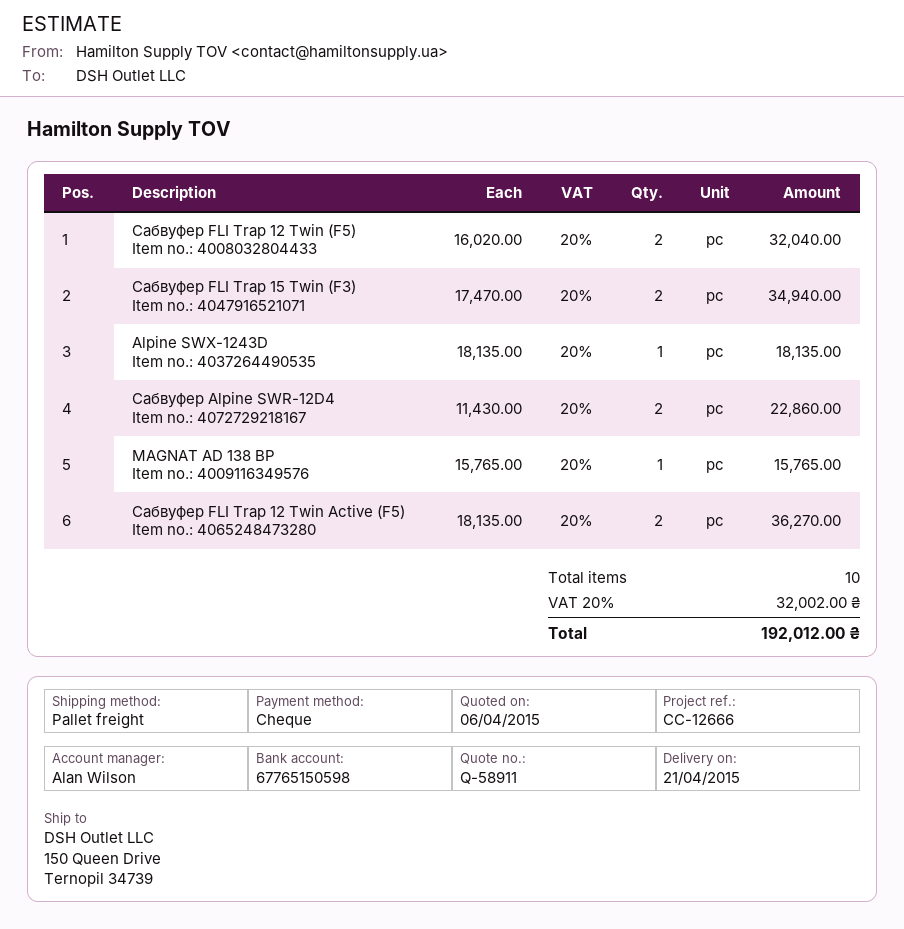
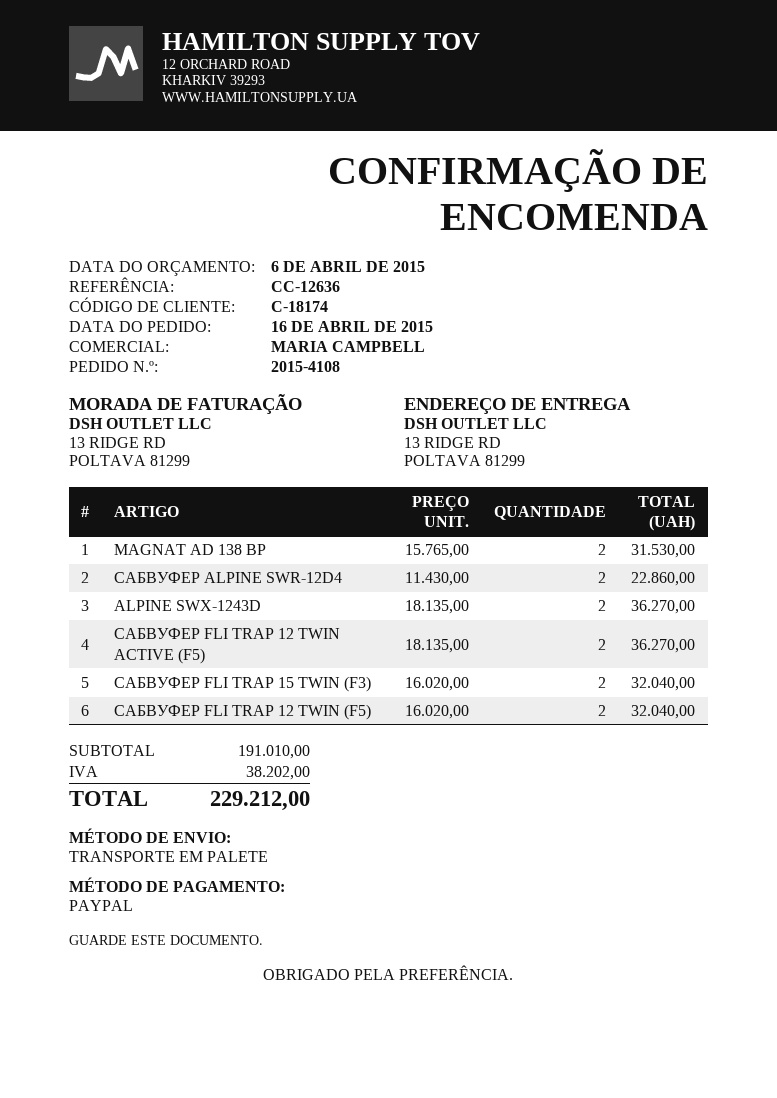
reference: CC-12666 -> CC-12636
sales rep: Alan Wilson -> MARIA CAMPBELL
payment method: cheque -> PayPal
ship to: 150 Queen Drive, Ternopil 34739 -> 13 RIDGE RD, POLTAVA 81299
Сабвуфер FLI Trap 15 Twin (F3): 2 x 17470.00 = 34940.00 -> 2 x 16020.00 = 32040.00
Alpine SWX-1243D: 1 x 18135.00 = 18135.00 -> 2 x 18135.00 = 36270.00
MAGNAT AD 138 BP: 1 x 15765.00 = 15765.00 -> 2 x 15765.00 = 31530.00
tax: 32002.00 -> 38202.00
total: 192012.00 -> 229212.00

